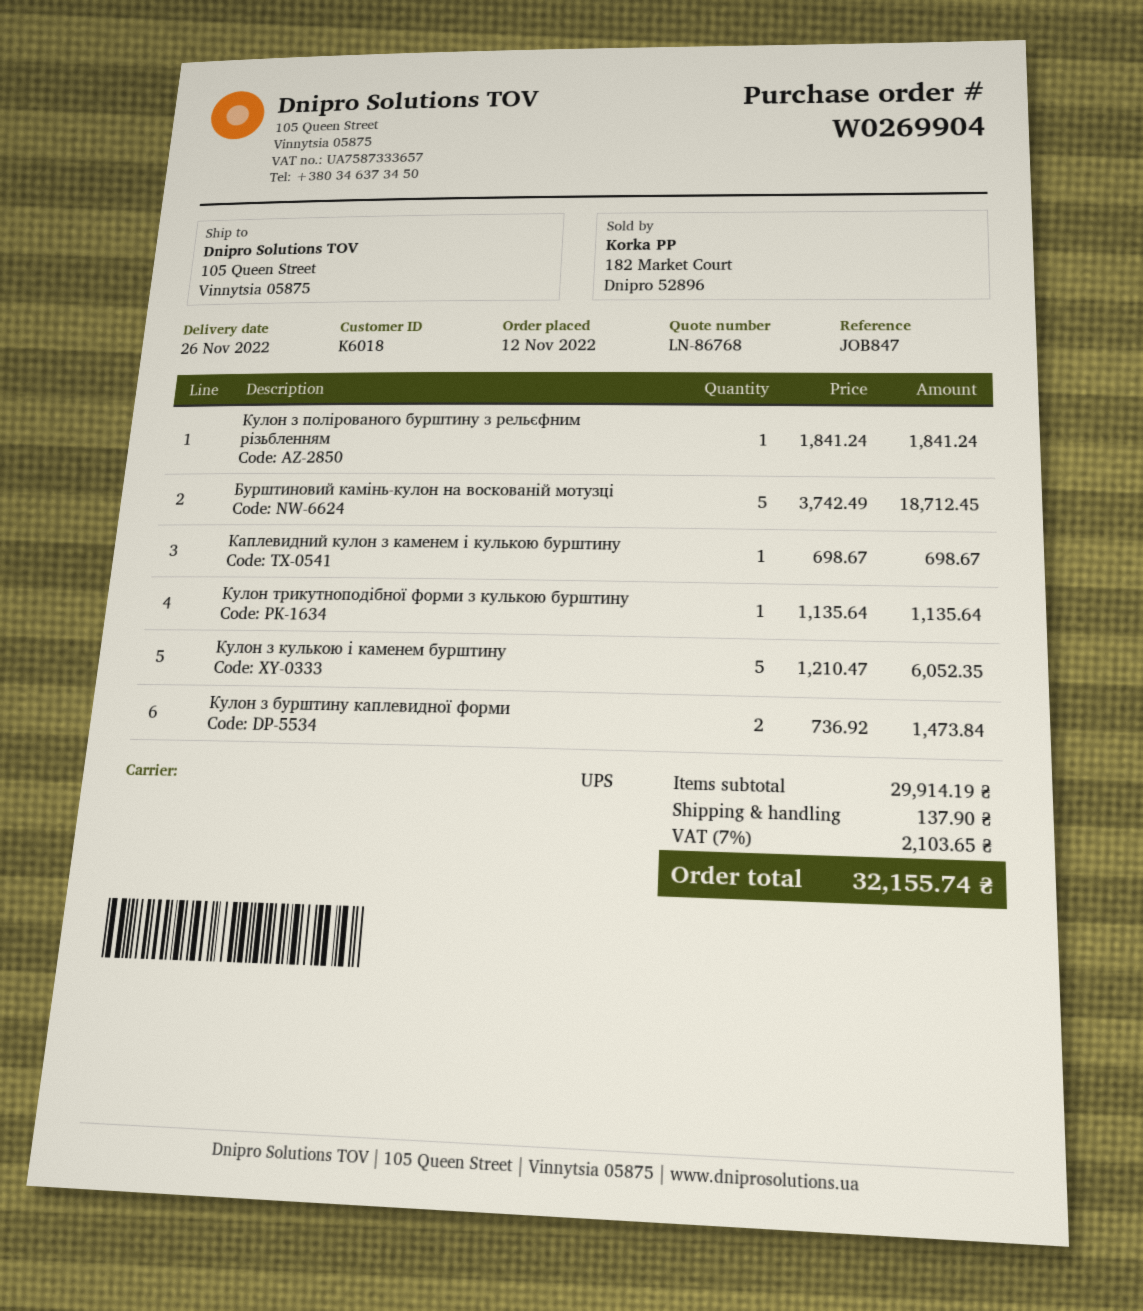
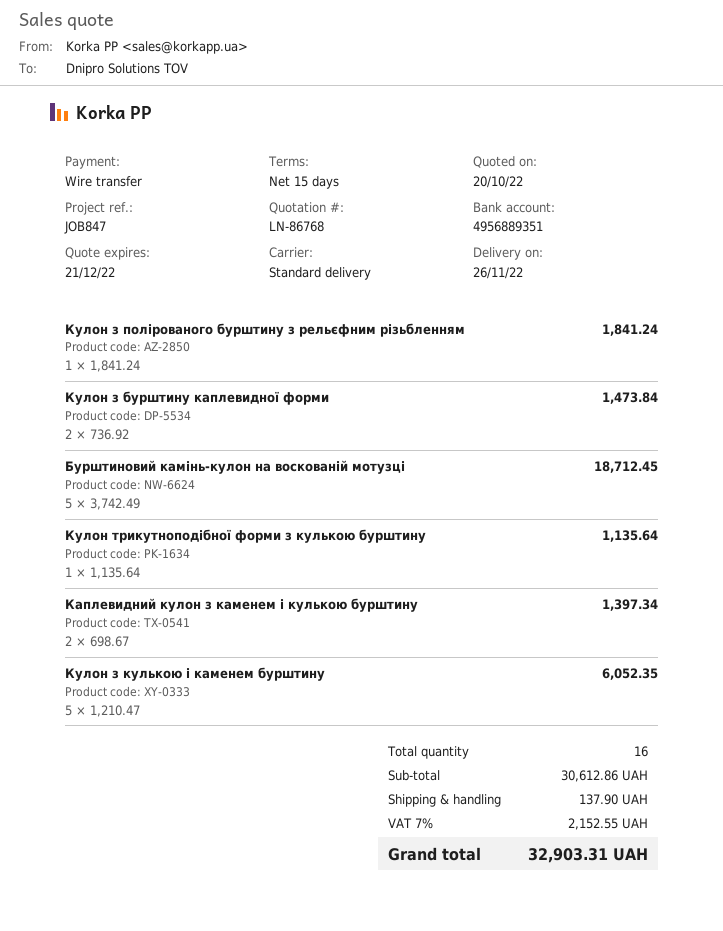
shipping method: UPS -> standard
Каплевидний кулон з каменем і кулькою бурштину: 1 x 698.67 = 698.67 -> 2 x 698.67 = 1397.34
subtotal: 29914.19 -> 30612.86
tax: 7% = 2103.65 -> 7% = 2152.55
total: 32155.74 -> 32903.31

